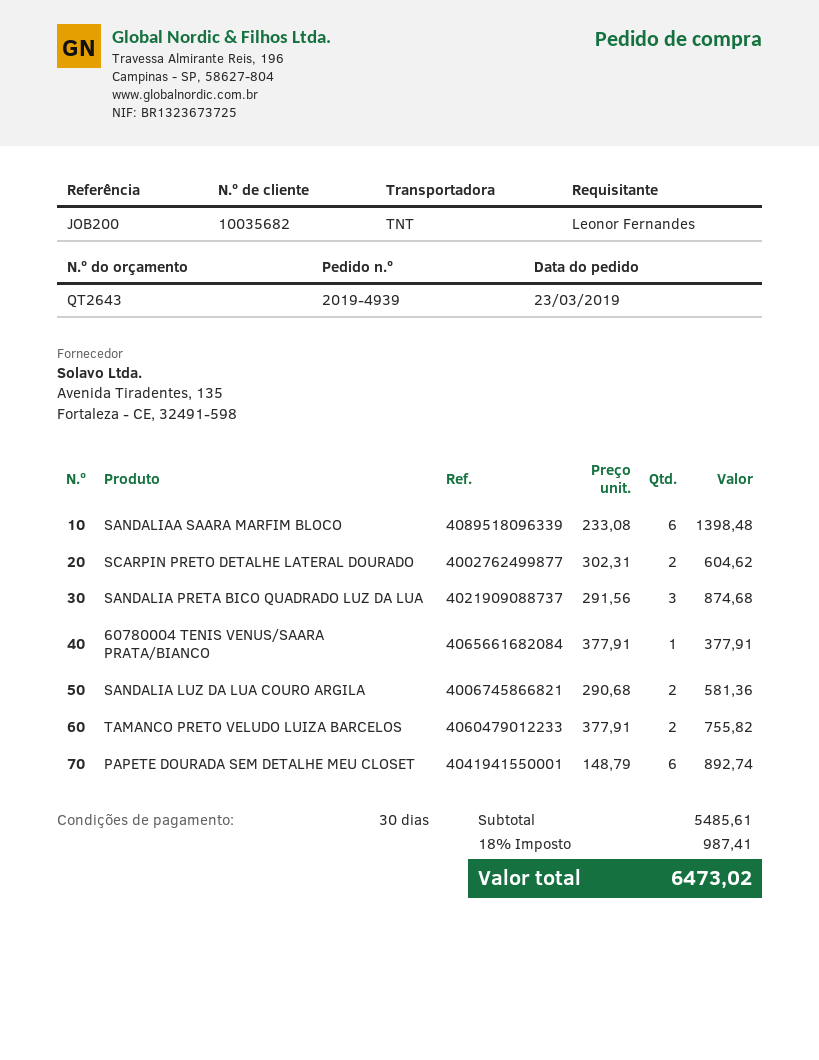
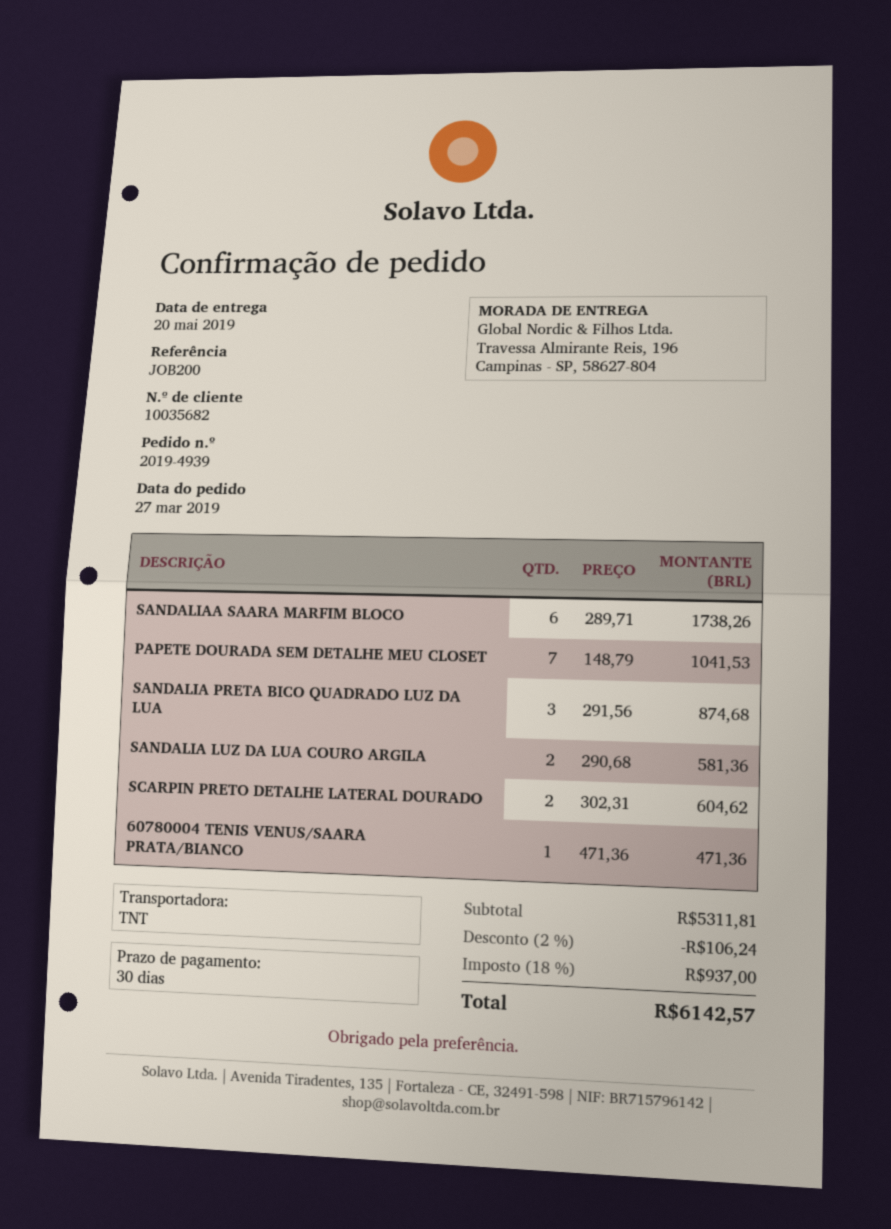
order date: 2019-03-23 -> 2019-03-27
SANDALIAA SAARA MARFIM BLOCO: 6 x 233.08 = 1398.48 -> 6 x 289.71 = 1738.26
60780004 TENIS VENUS/SAARA PRATA/BIANCO: 1 x 377.91 = 377.91 -> 1 x 471.36 = 471.36
TAMANCO PRETO VELUDO LUIZA BARCELOS: 2 x 377.91 = 755.82 -> none
PAPETE DOURADA SEM DETALHE MEU CLOSET: 6 x 148.79 = 892.74 -> 7 x 148.79 = 1041.53
subtotal: 5485.61 -> 5311.81
discount: none -> 2% = 106.24
tax: 18% = 987.41 -> 18% = 937.00
total: 6473.02 -> 6142.57

